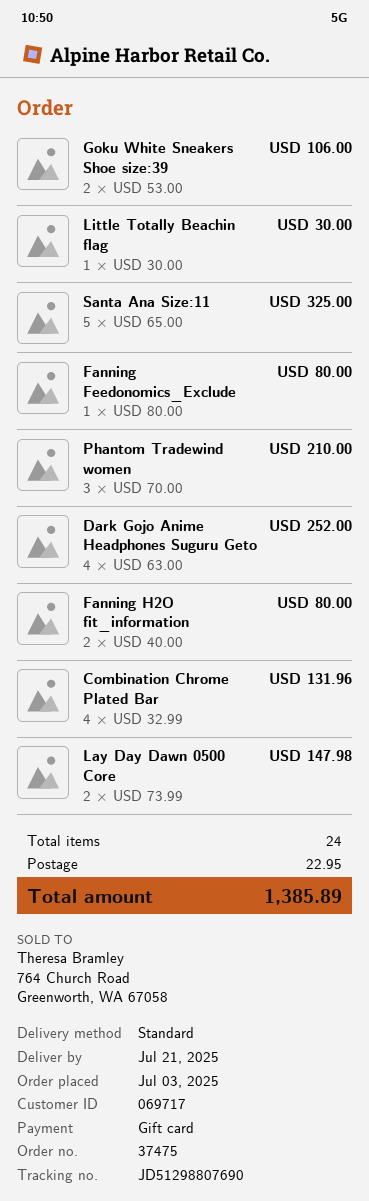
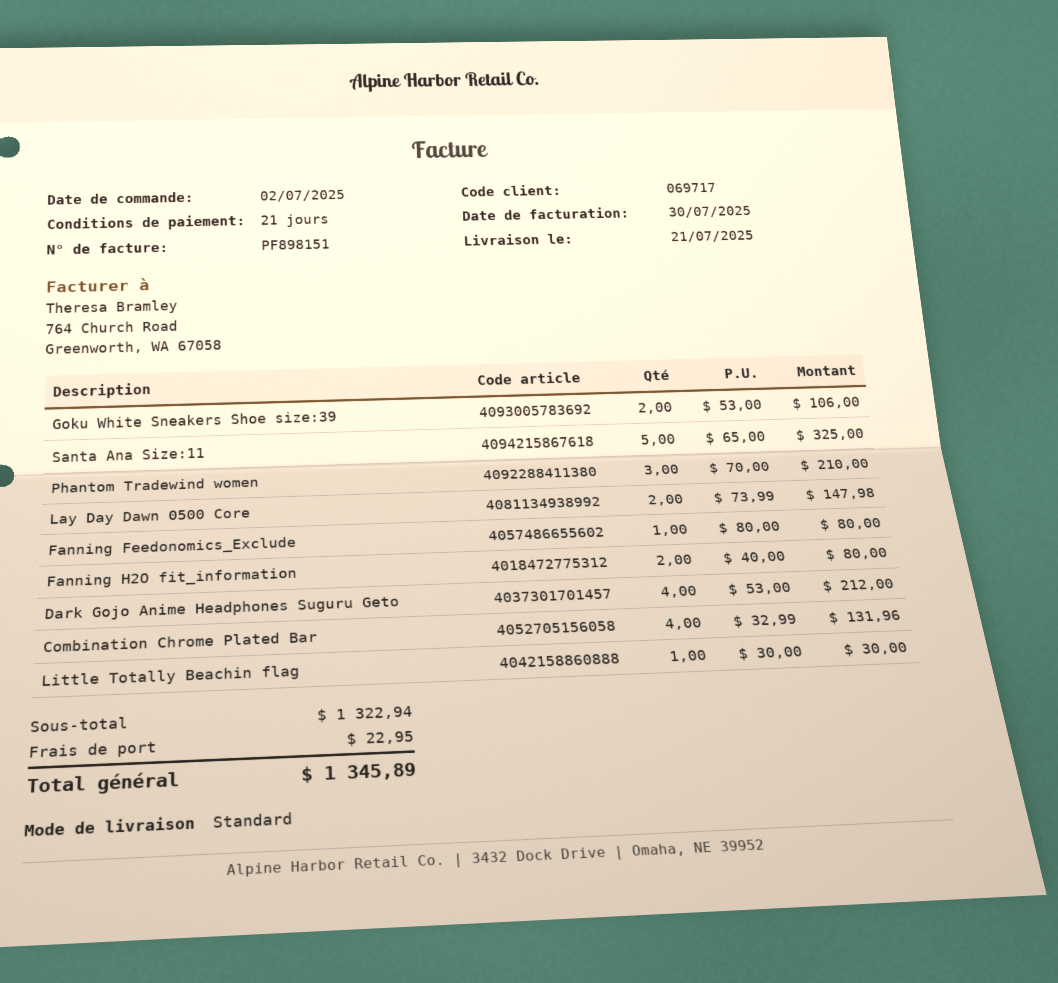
order date: 2025-07-03 -> 2025-07-02
Dark Gojo Anime Headphones Suguru Geto: 4 x 63.00 = 252.00 -> 4 x 53.00 = 212.00
total: 1385.89 -> 1345.89

